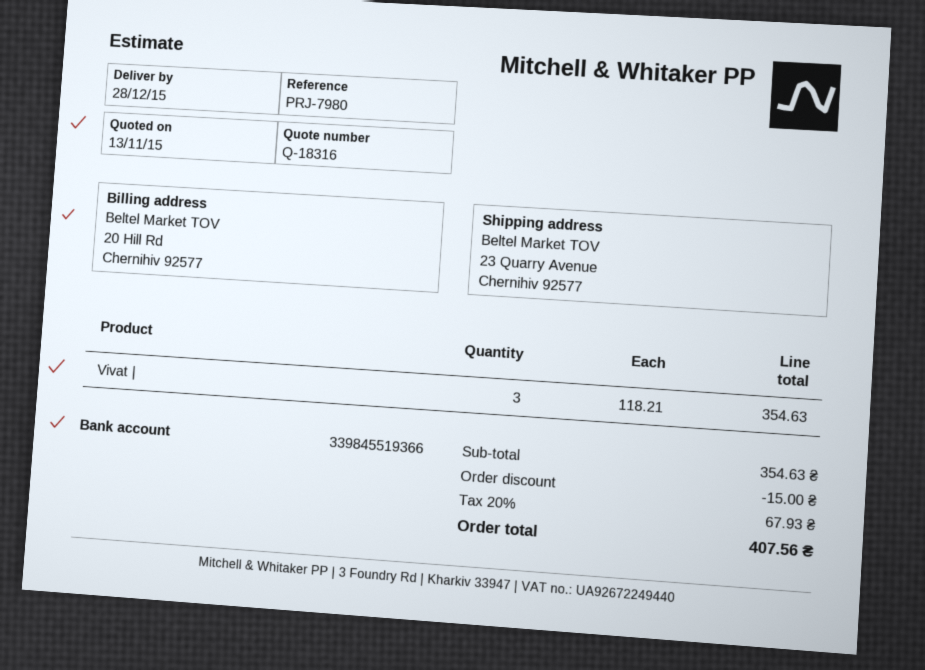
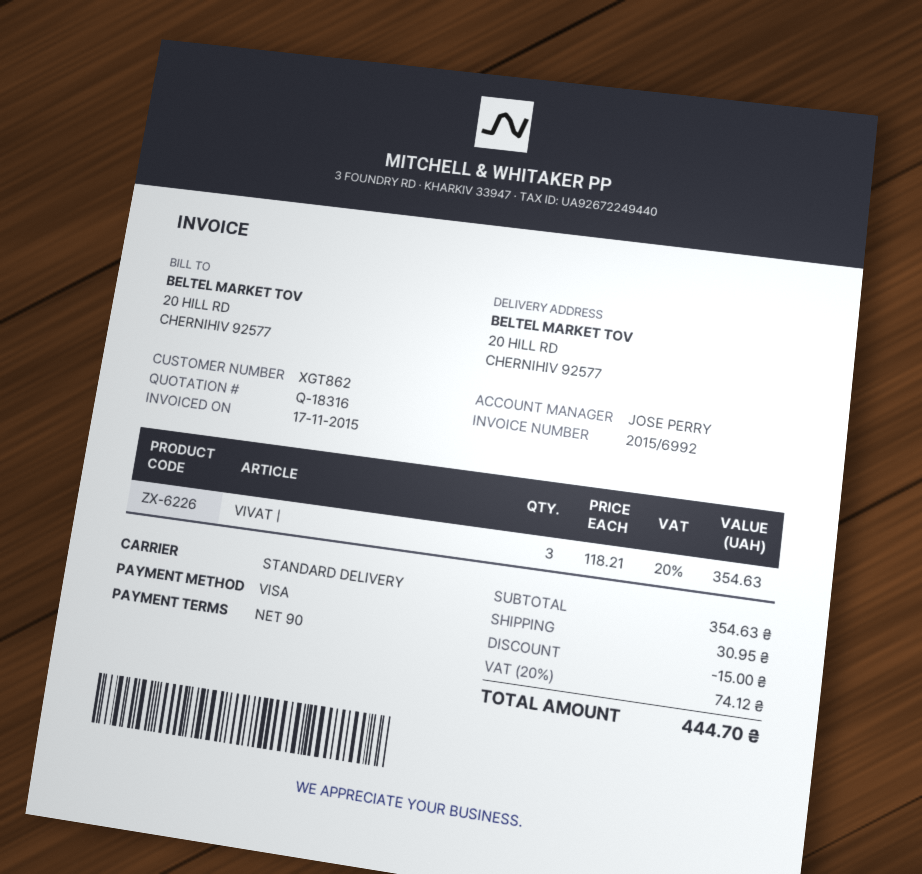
ship to: 23 Quarry Avenue, Chernihiv 92577 -> 20 HILL RD, CHERNIHIV 92577
shipping: none -> 30.95
tax: 20% = 67.93 -> 20% = 74.12
total: 407.56 -> 444.70

